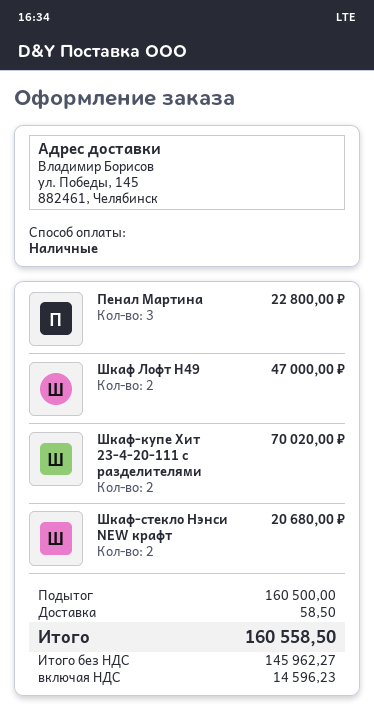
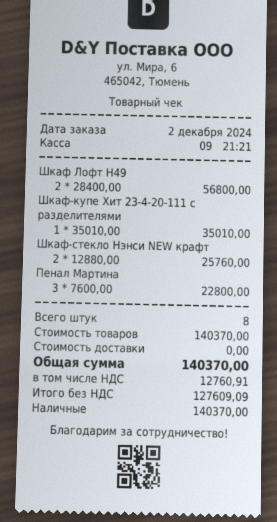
Шкаф Лофт H49: 2 for 47000.00 -> 2 for 56800.00
Шкаф-купе Хит 23-4-20-111 с разделителями: 2 for 70020.00 -> 1 for 35010.00
Шкаф-стекло Нэнси NEW крафт: 2 for 20680.00 -> 2 for 25760.00
subtotal: 160500.00 -> 140370.00
shipping: 58.50 -> 0.00
net: 145962.27 -> 127609.09
tax: 14596.23 -> 12760.91
total: 160558.50 -> 140370.00

